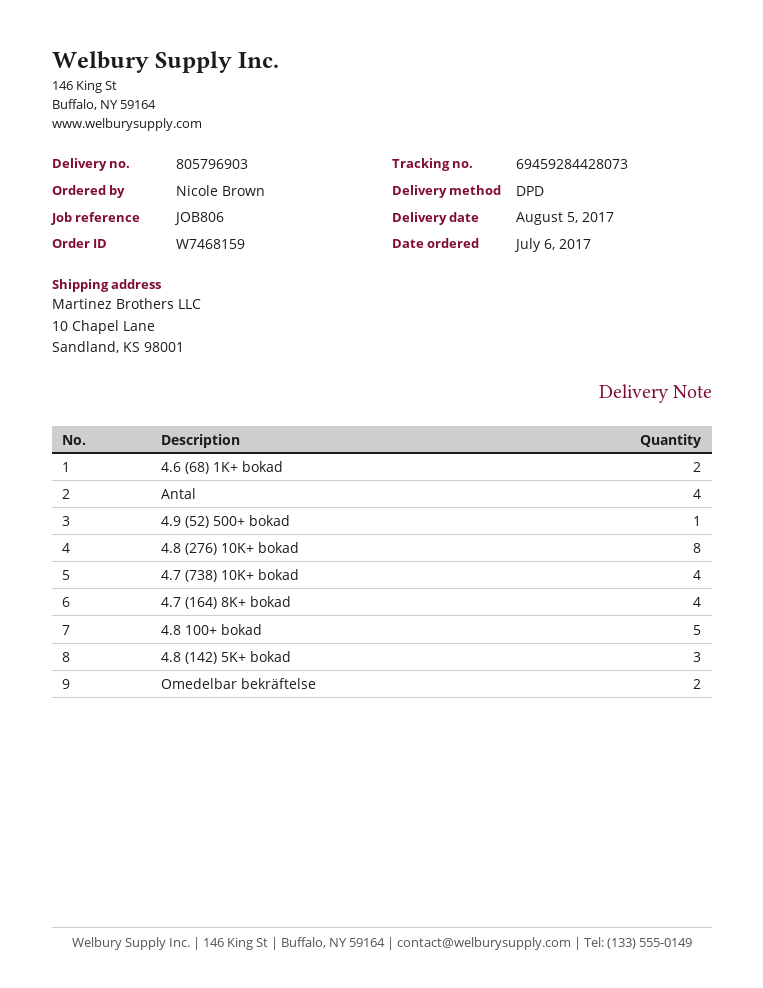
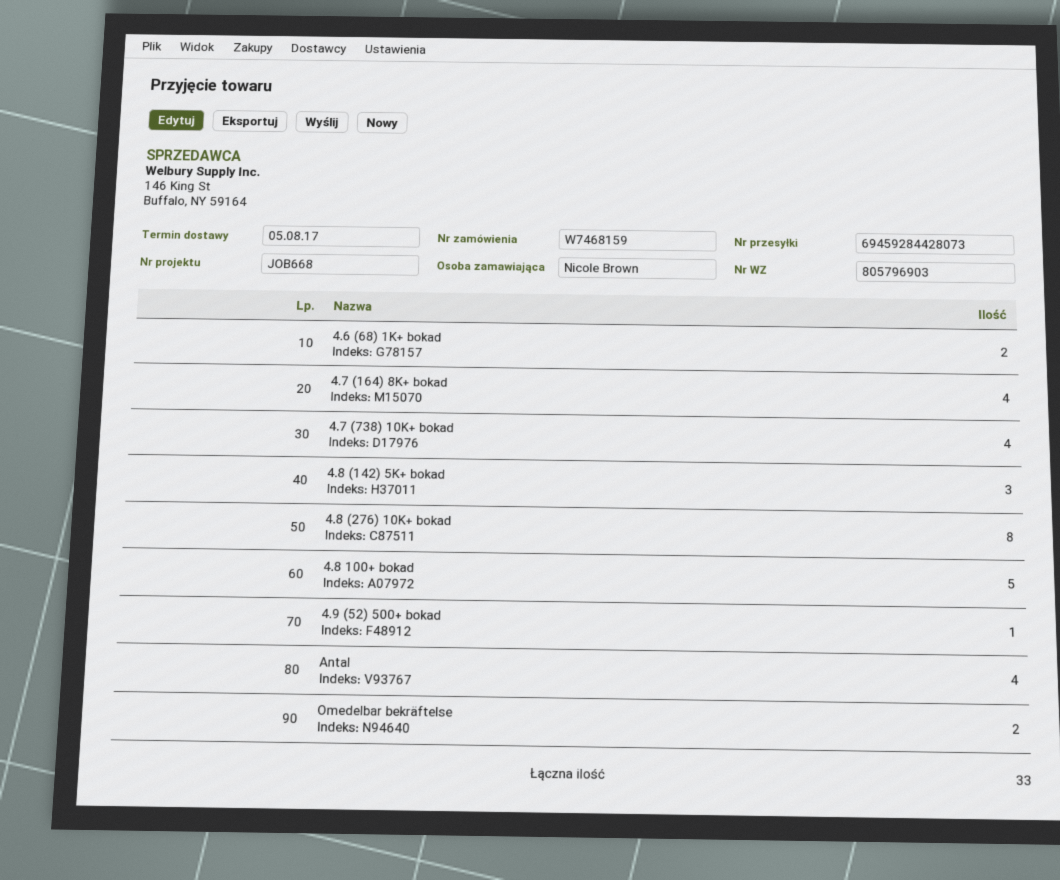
reference: JOB806 -> JOB668

